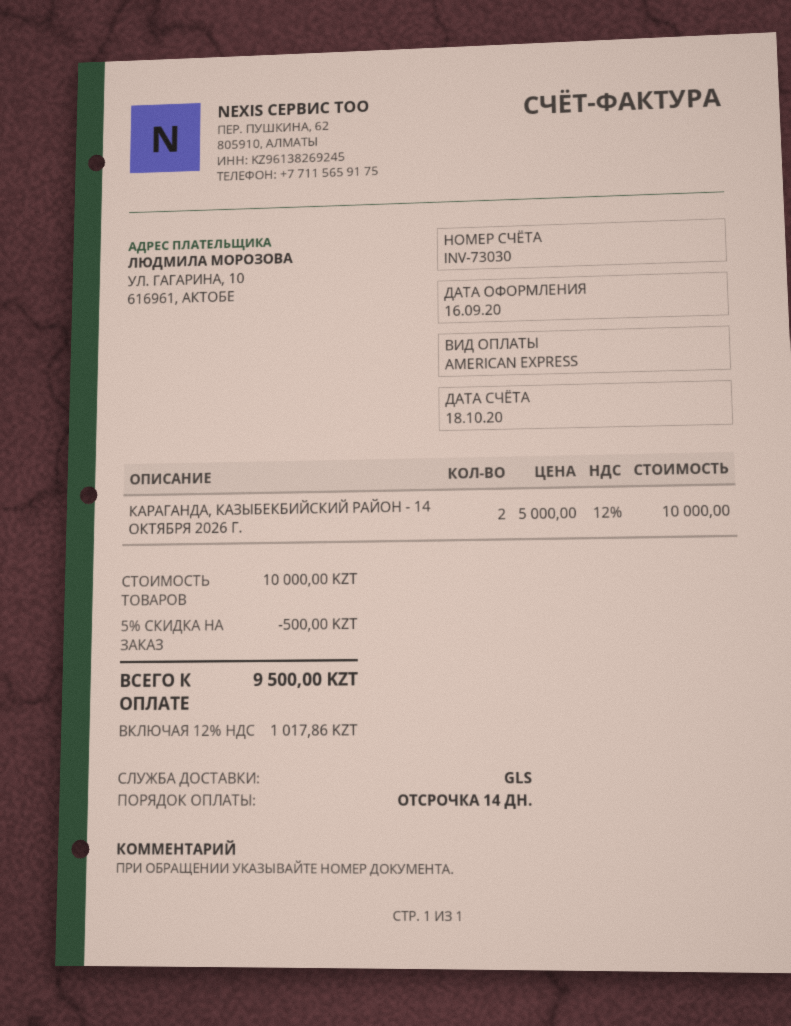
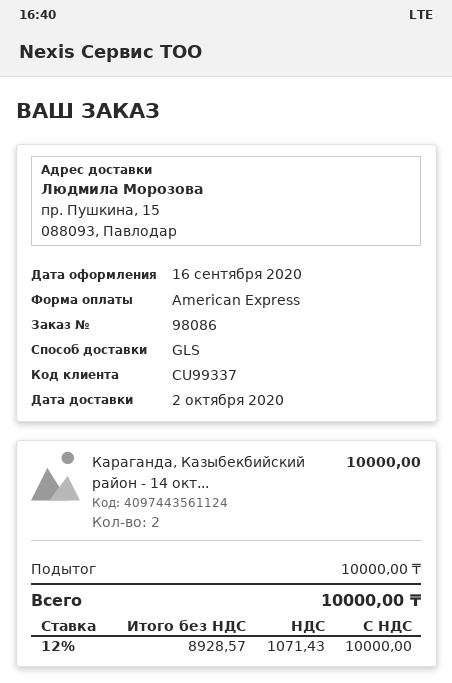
discount: 5% = 500.00 -> none
tax: 12% = 1017.86 -> 12% = 1071.43
total: 9500.00 -> 10000.00

